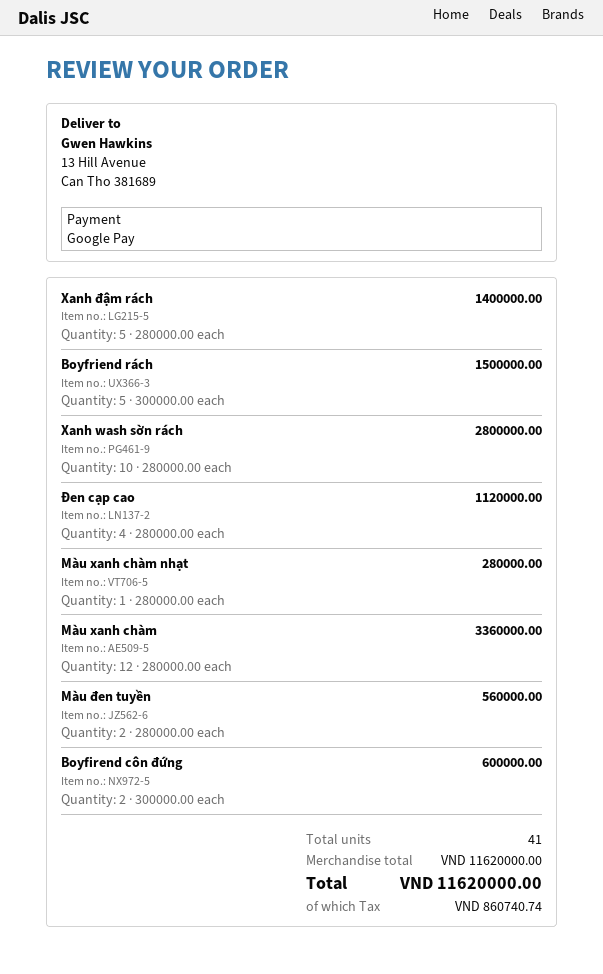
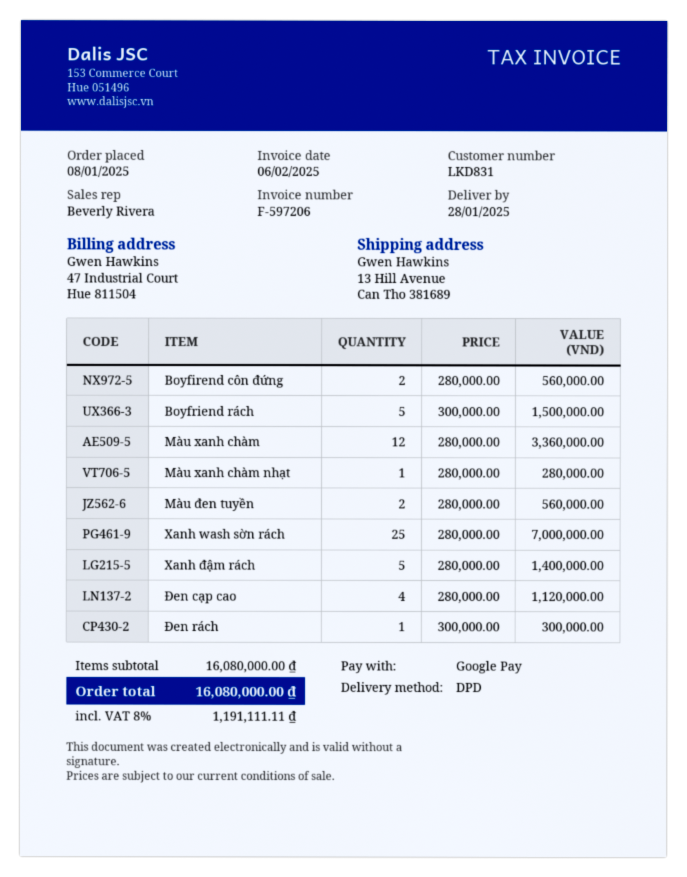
Xanh wash sờn rách: 10 x 280000.00 = 2800000.00 -> 25 x 280000.00 = 7000000.00
Boyfirend côn đứng: 2 x 300000.00 = 600000.00 -> 2 x 280000.00 = 560000.00
Đen rách: none -> 1 x 300000.00 = 300000.00
subtotal: 11620000.00 -> 16080000.00
tax: 860740.74 -> 1191111.11
total: 11620000.00 -> 16080000.00

